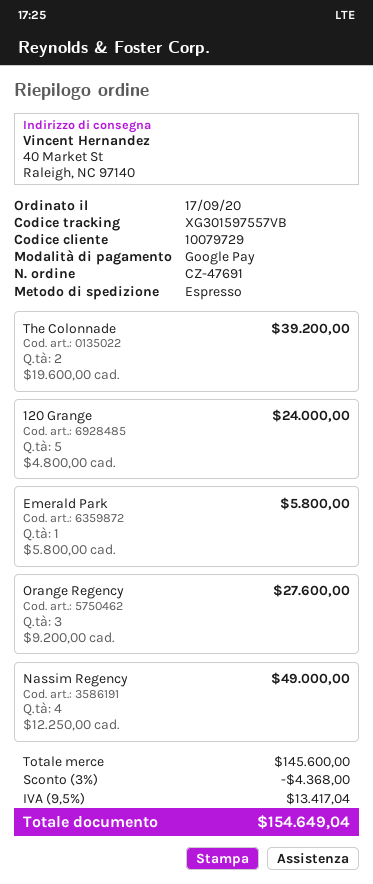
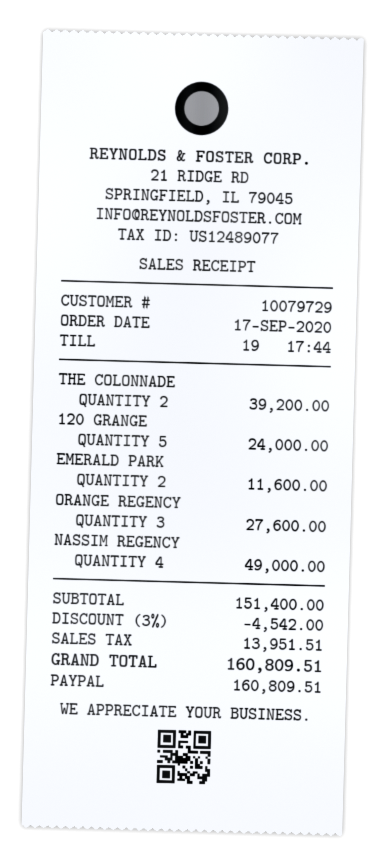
payment method: Google Pay -> PayPal
Emerald Park: 1 for 5800.00 -> 2 for 11600.00
subtotal: 145600.00 -> 151400.00
discount: 3% = 4368.00 -> 3% = 4542.00
tax: 13417.04 -> 13951.51
total: 154649.04 -> 160809.51

